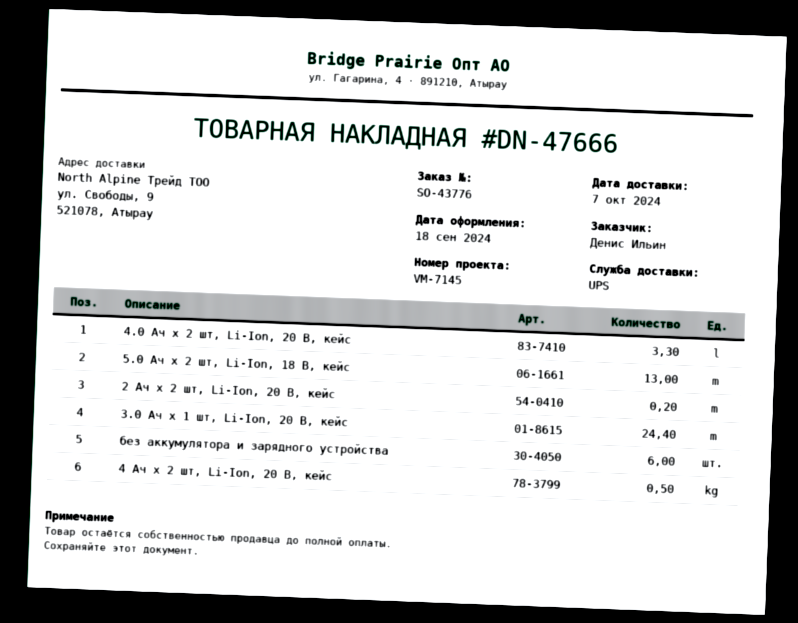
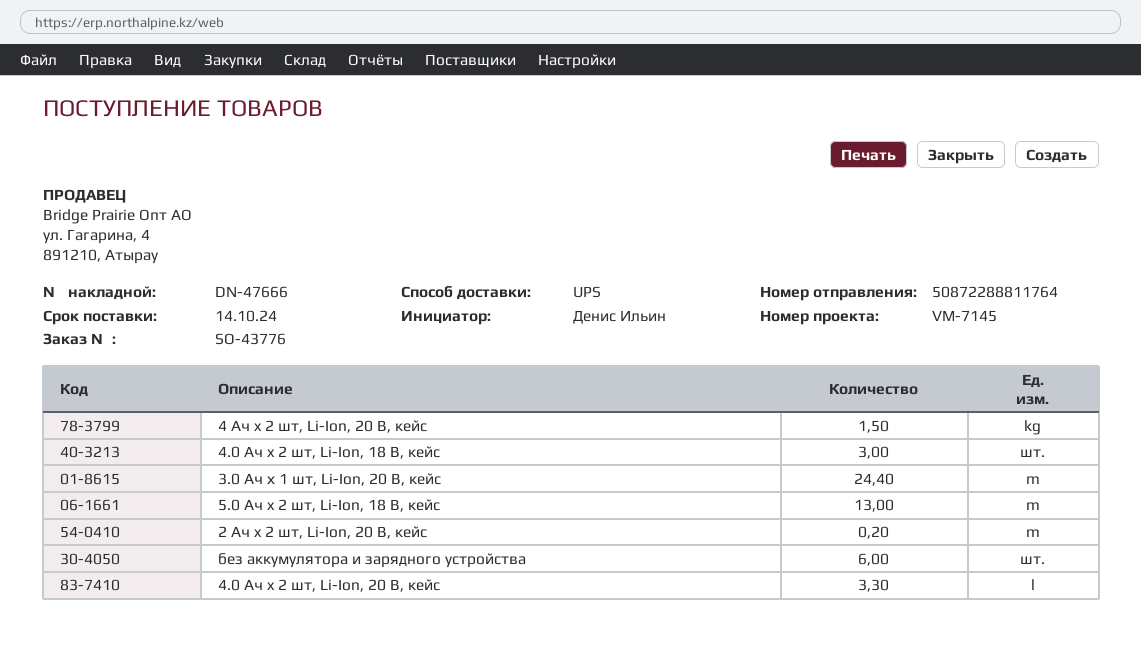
delivery date: 2024-10-07 -> 2024-10-14
4 Ач x 2 шт, Li-Ion, 20 В, кейс: 0.5 -> 1.5
4.0 Ач x 2 шт, Li-Ion, 18 В, кейс: none -> 3

